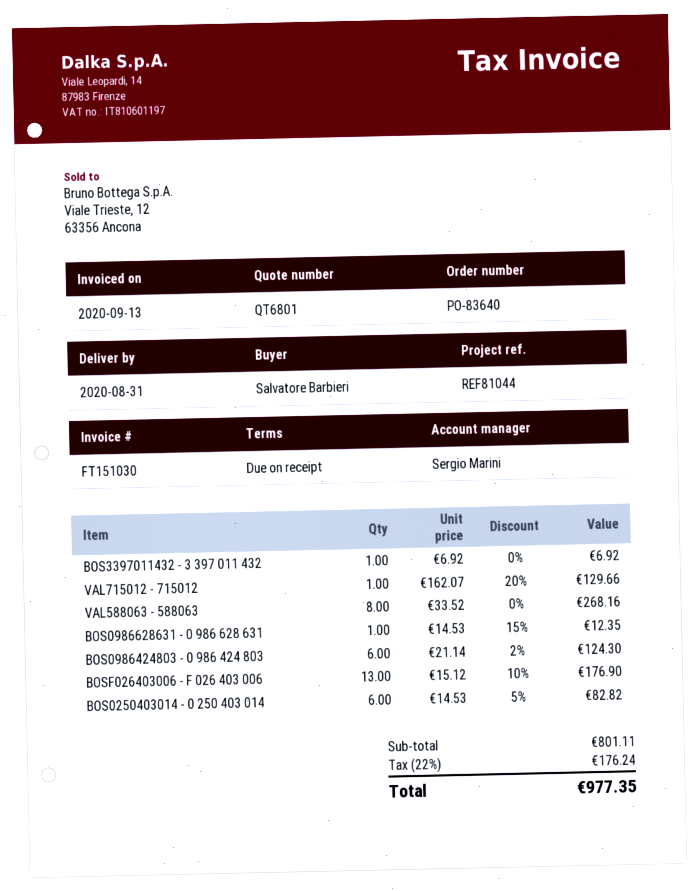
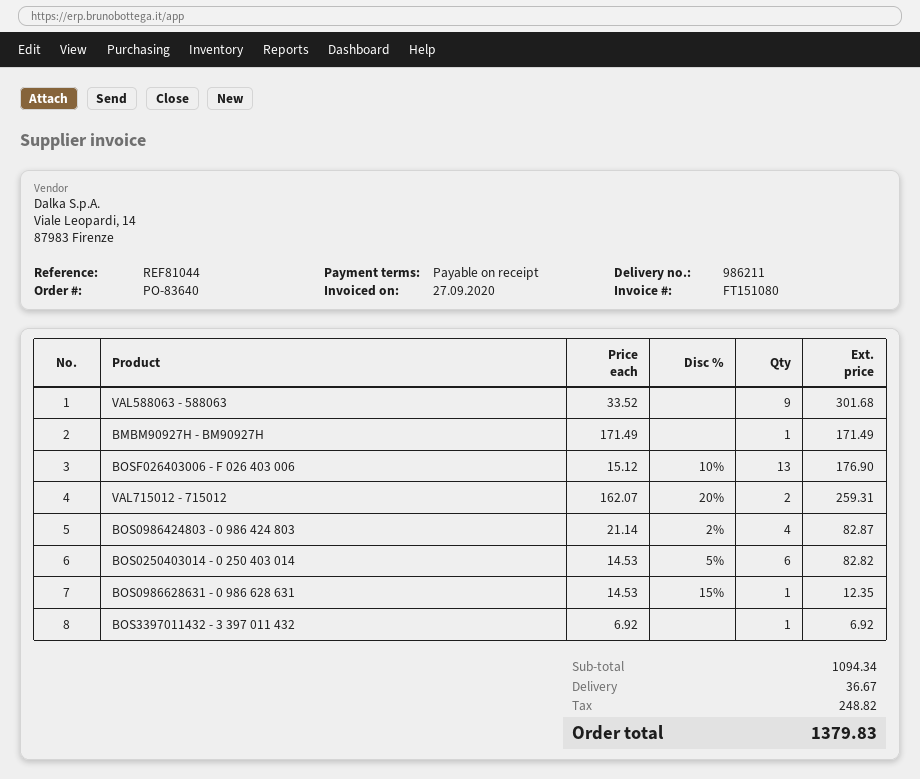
invoice number: FT151030 -> FT151080
invoice date: 2020-09-13 -> 2020-09-27
VAL715012 - 715012: 1 x 162.07 - 20% = 129.66 -> 2 x 162.07 - 20% = 259.31
VAL588063 - 588063: 8 x 33.52 = 268.16 -> 9 x 33.52 = 301.68
BOS0986424803 - 0 986 424 803: 6 x 21.14 - 2% = 124.30 -> 4 x 21.14 - 2% = 82.87
BMBM90927H - BM90927H: none -> 1 x 171.49 = 171.49
subtotal: 801.11 -> 1094.34
shipping: none -> 36.67
tax: 176.24 -> 248.82
total: 977.35 -> 1379.83

